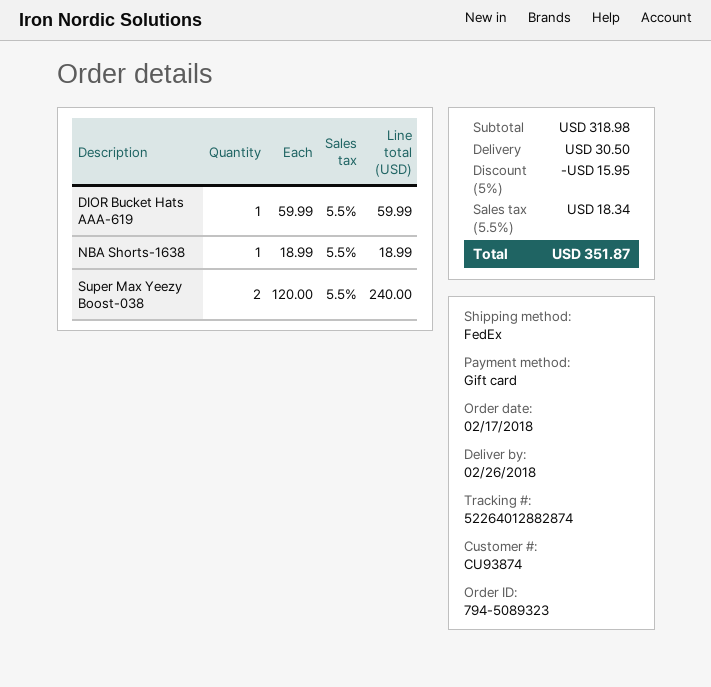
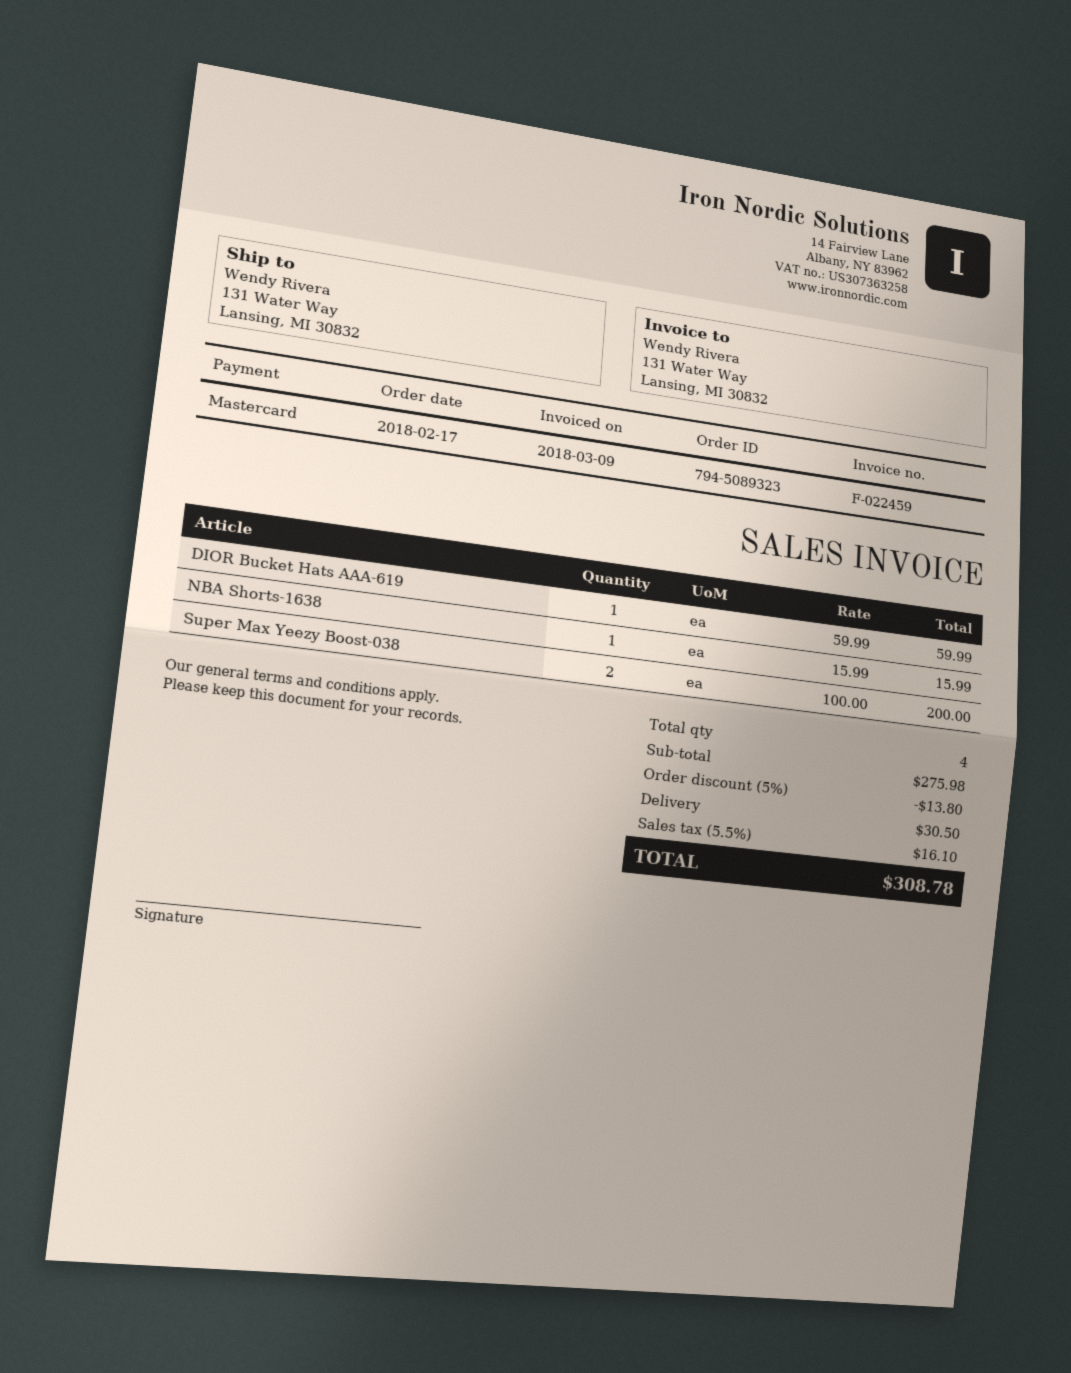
payment method: gift card -> Mastercard
NBA Shorts-1638: 1 x 18.99 = 18.99 -> 1 x 15.99 = 15.99
Super Max Yeezy Boost-038: 2 x 120.00 = 240.00 -> 2 x 100.00 = 200.00
subtotal: 318.98 -> 275.98
discount: 5% = 15.95 -> 5% = 13.80
tax: 5.5% = 18.34 -> 5.5% = 16.10
total: 351.87 -> 308.78

